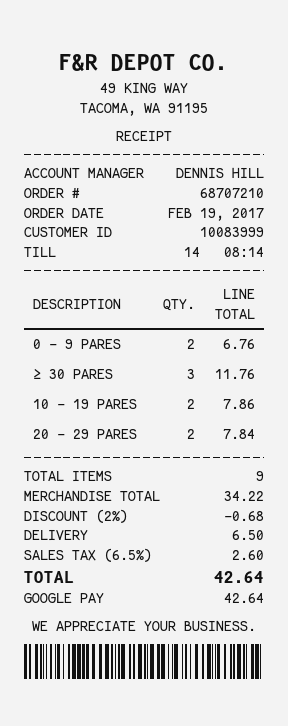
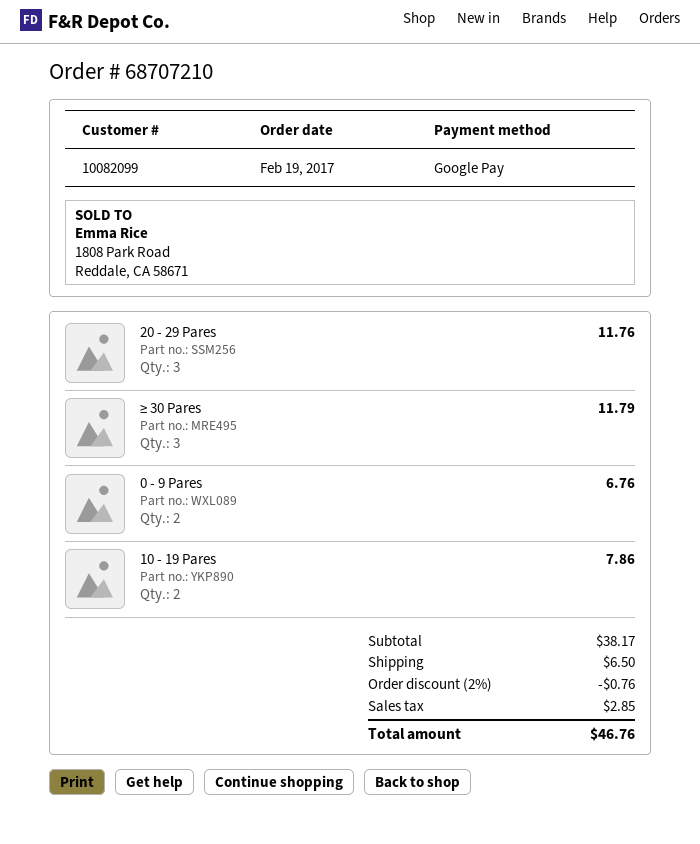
customer number: 10083999 -> 10082099
≥ 30 PARES: 3 for 11.76 -> 3 for 11.79
20 - 29 PARES: 2 for 7.84 -> 3 for 11.76
subtotal: 34.22 -> 38.17
discount: 2% = 0.68 -> 2% = 0.76
tax: 2.60 -> 2.85
total: 42.64 -> 46.76

